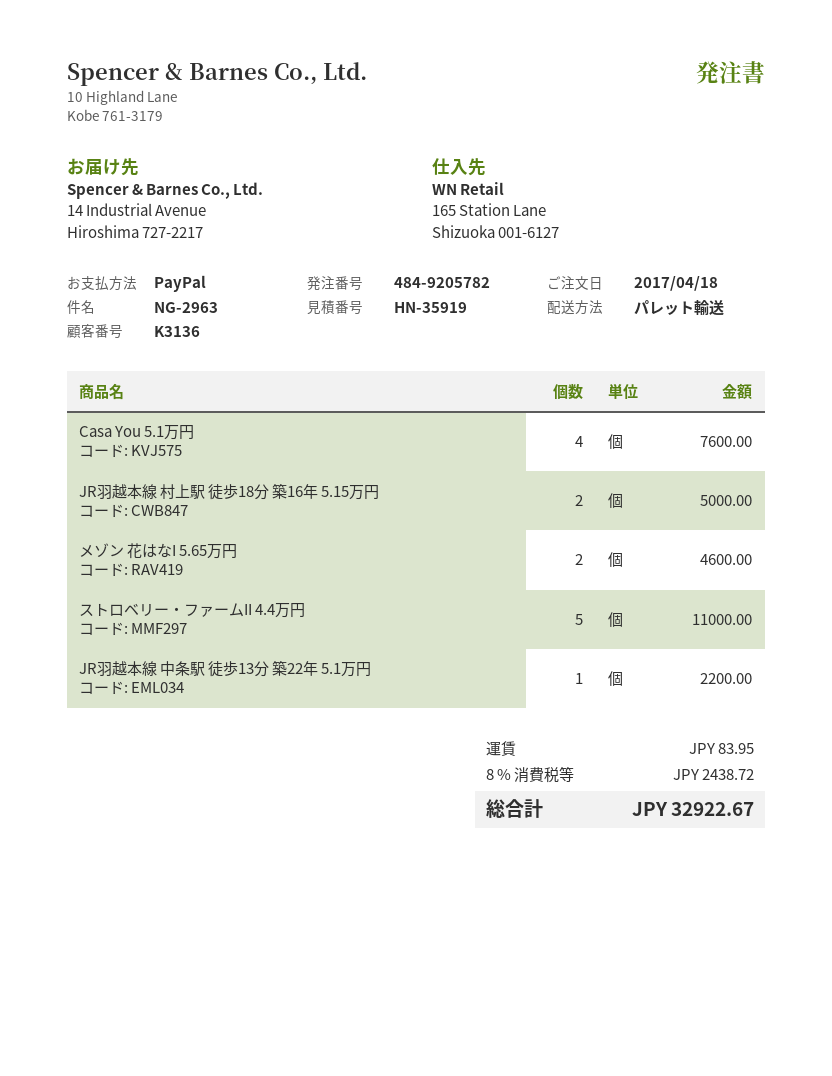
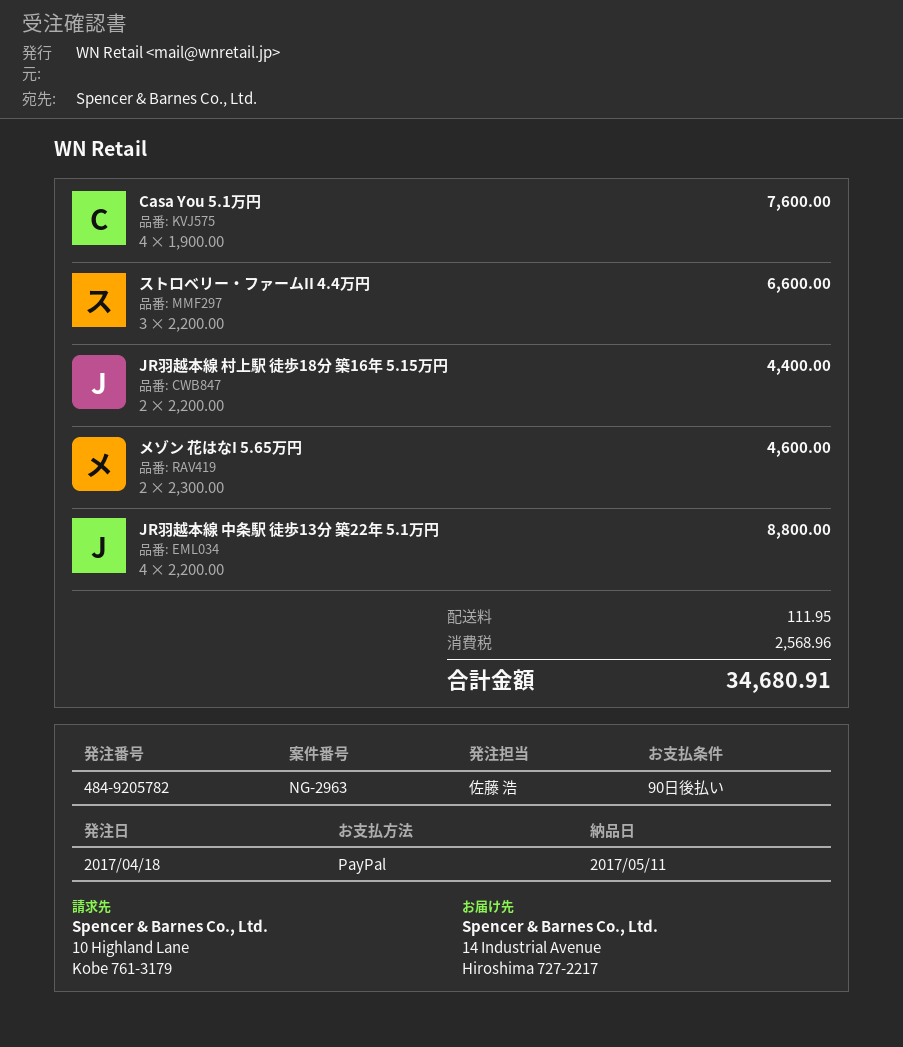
JR羽越本線 村上駅 徒歩18分 築16年 5.15万円: 2 for 5000.00 -> 2 for 4400.00
ストロベリー・ファームII 4.4万円: 5 for 11000.00 -> 3 for 6600.00
JR羽越本線 中条駅 徒歩13分 築22年 5.1万円: 1 for 2200.00 -> 4 for 8800.00
shipping: 83.95 -> 111.95
tax: 2438.72 -> 2568.96
total: 32922.67 -> 34680.91

